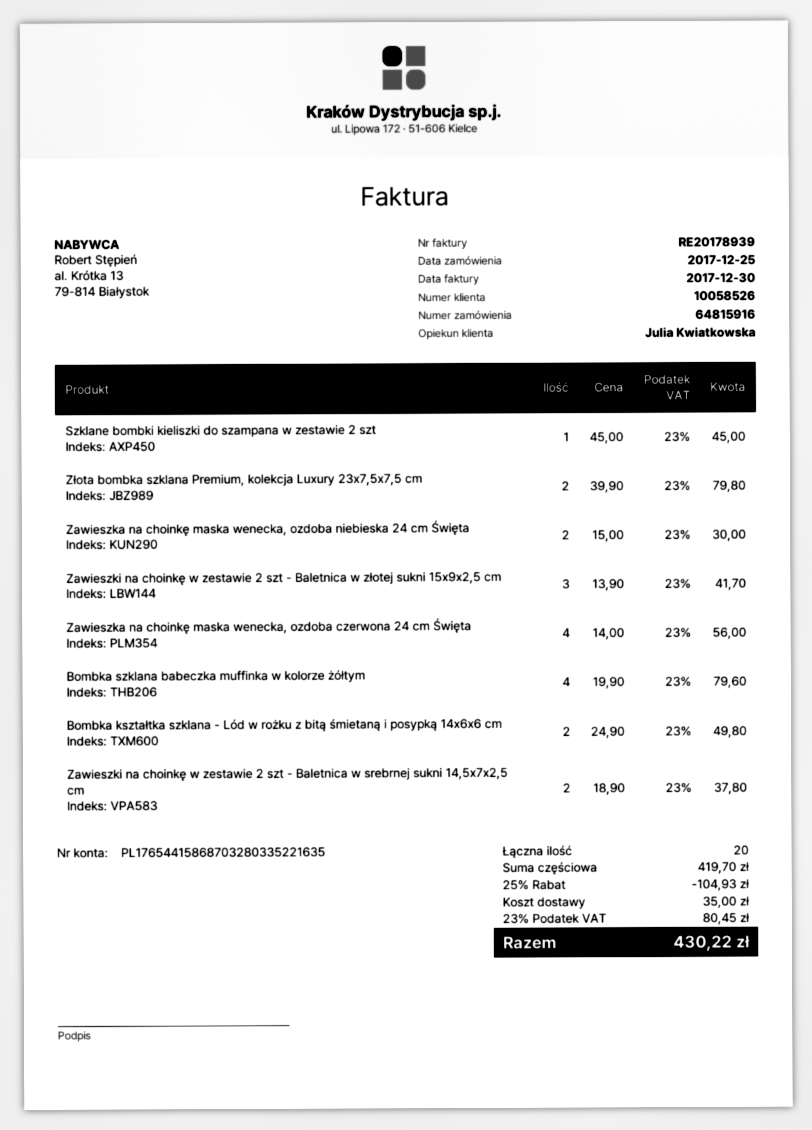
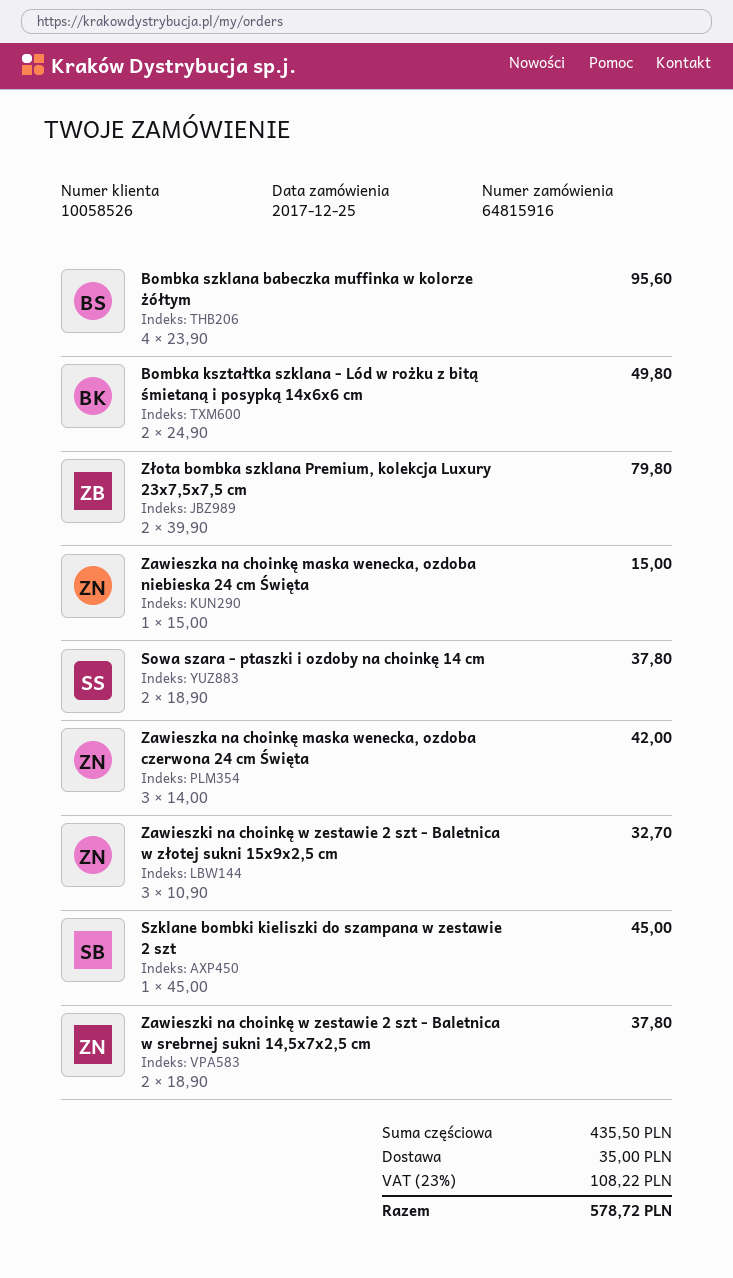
Zawieszka na choinkę maska wenecka, ozdoba niebieska 24 cm Święta: 2 x 15.00 = 30.00 -> 1 x 15.00 = 15.00
Zawieszki na choinkę w zestawie 2 szt - Baletnica w złotej sukni 15x9x2,5 cm: 3 x 13.90 = 41.70 -> 3 x 10.90 = 32.70
Zawieszka na choinkę maska wenecka, ozdoba czerwona 24 cm Święta: 4 x 14.00 = 56.00 -> 3 x 14.00 = 42.00
Bombka szklana babeczka muffinka w kolorze żółtym: 4 x 19.90 = 79.60 -> 4 x 23.90 = 95.60
Sowa szara - ptaszki i ozdoby na choinkę 14 cm: none -> 2 x 18.90 = 37.80
subtotal: 419.70 -> 435.50
discount: 25% = 104.93 -> none
tax: 23% = 80.45 -> 23% = 108.22
total: 430.22 -> 578.72

